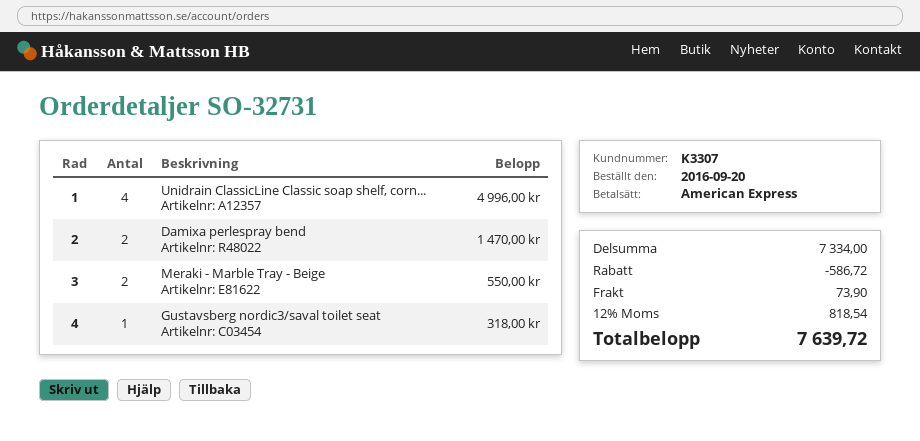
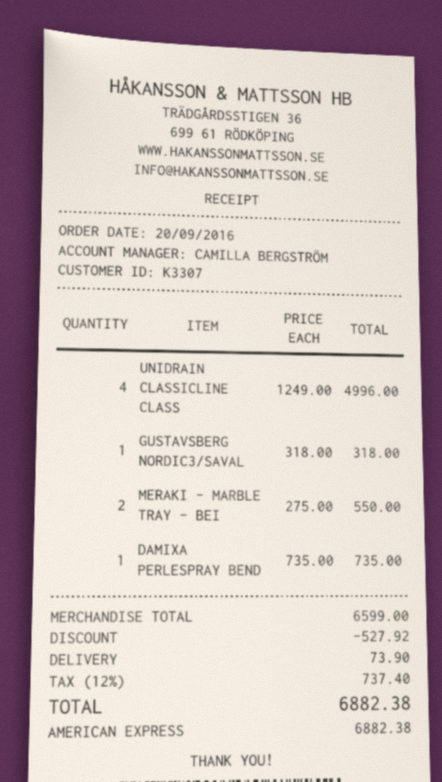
Damixa perlespray bend: 2 for 1470.00 -> 1 for 735.00
subtotal: 7334.00 -> 6599.00
discount: 586.72 -> 527.92
tax: 12% = 818.54 -> 12% = 737.40
total: 7639.72 -> 6882.38

